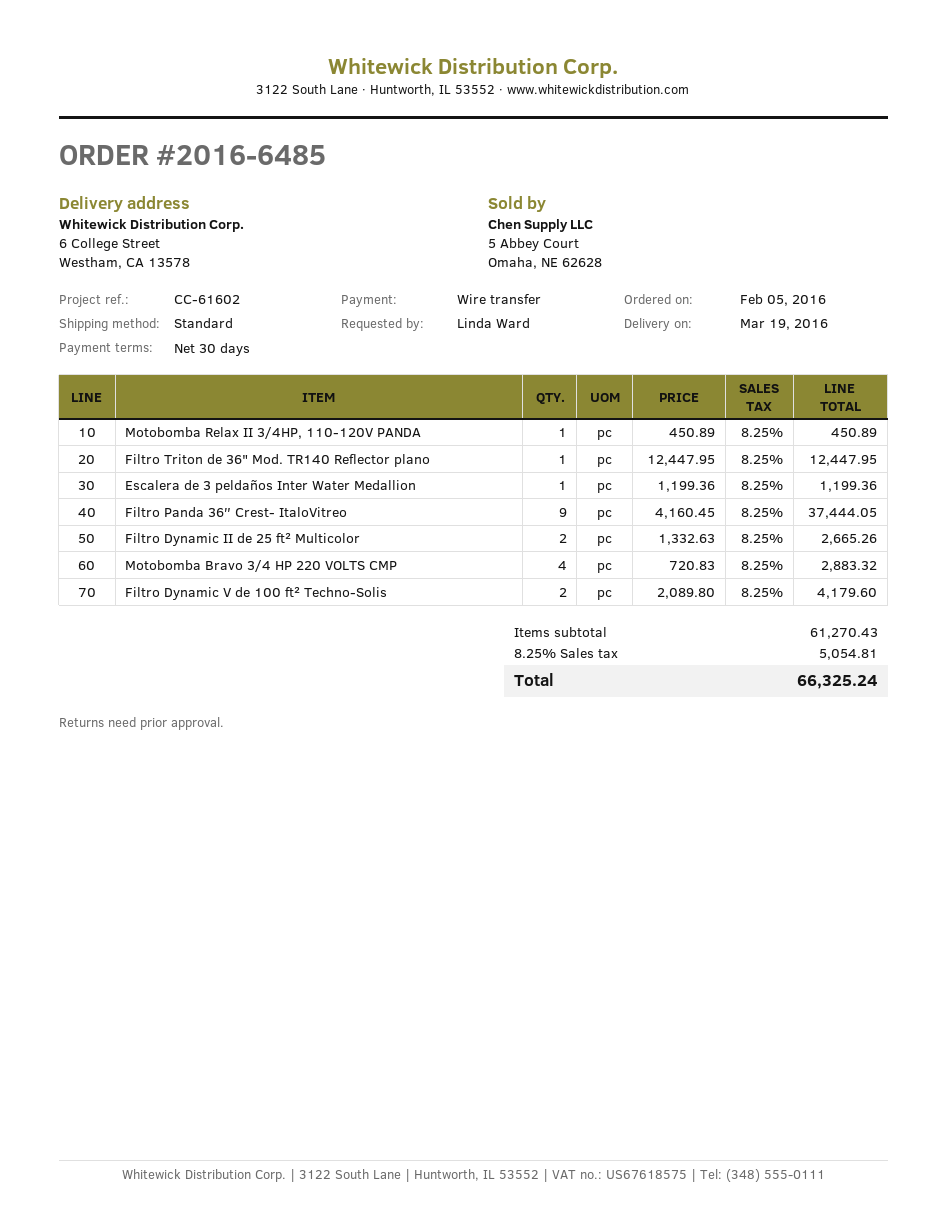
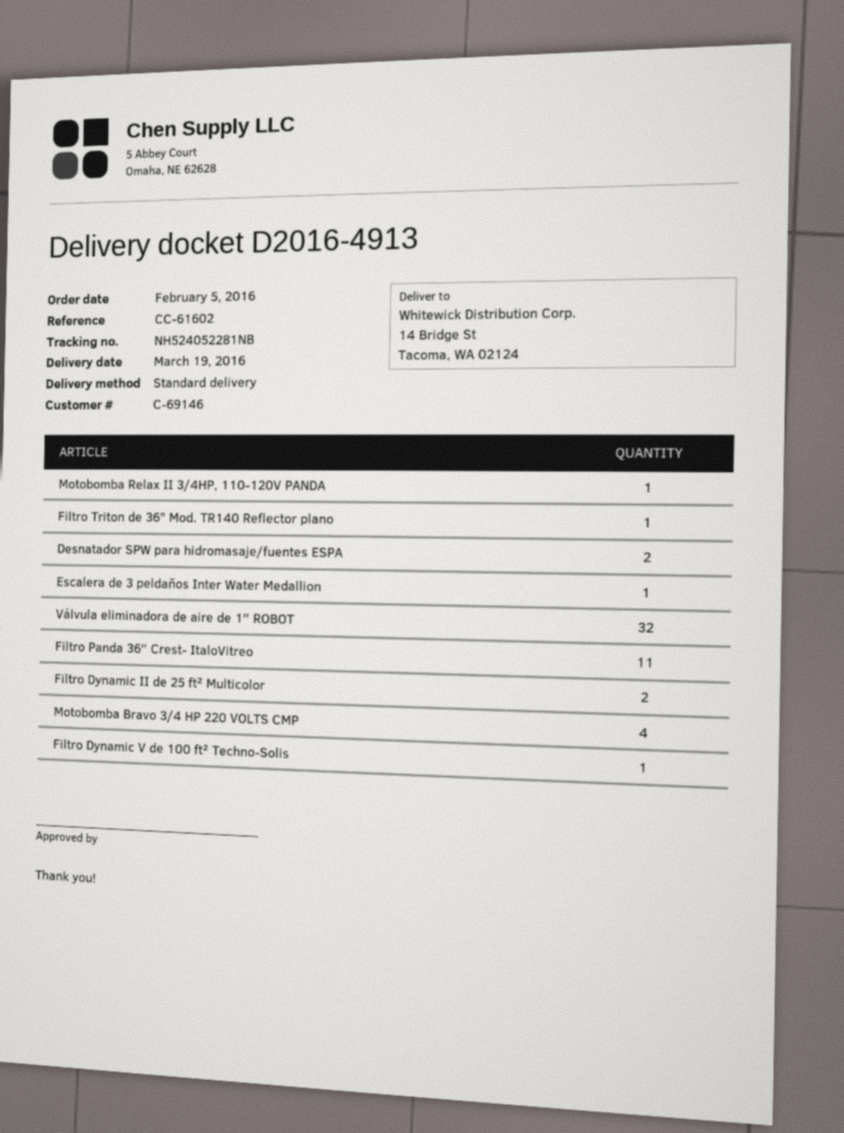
ship to: 6 College Street, Westham, CA 13578 -> 14 Bridge St, Tacoma, WA 02124
Filtro Panda 36″ Crest- ItaloVitreo: 9 -> 11
Filtro Dynamic V de 100 ft² Techno-Solis: 2 -> 1
Desnatador SPW para hidromasaje/fuentes ESPA: none -> 2
Válvula eliminadora de aire de 1″ ROBOT: none -> 32

